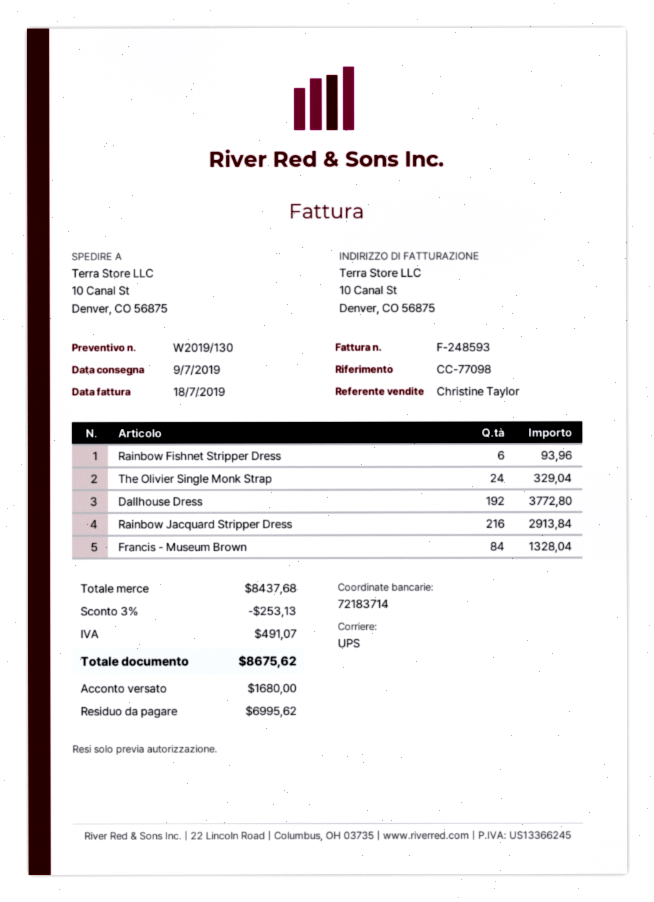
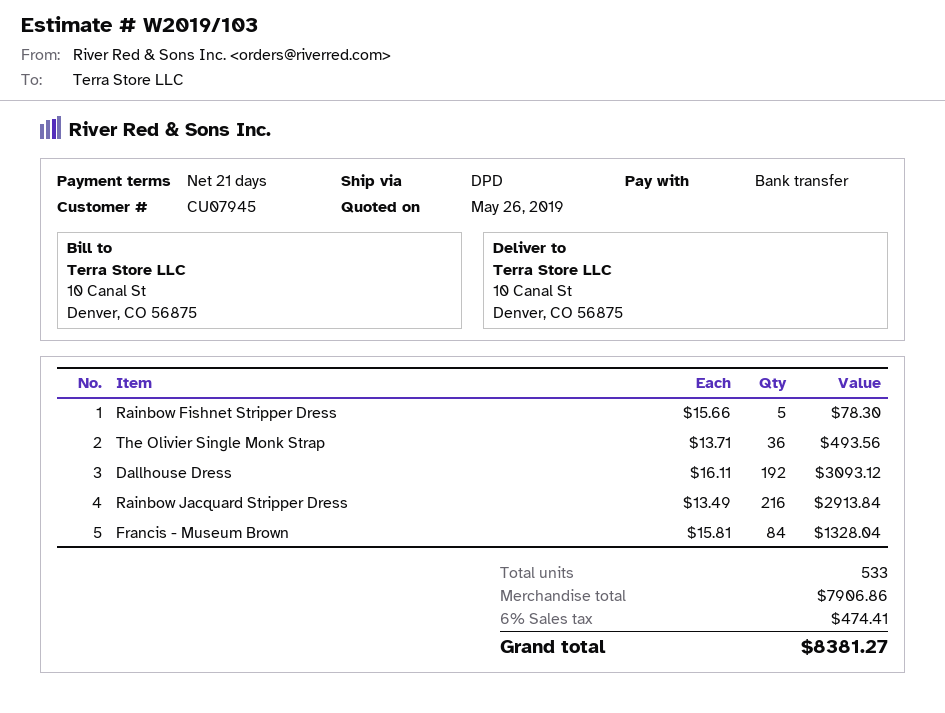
quote number: W2019/130 -> W2019/103
shipping method: UPS -> DPD
Rainbow Fishnet Stripper Dress: 6 for 93.96 -> 5 for 78.30
The Olivier Single Monk Strap: 24 for 329.04 -> 36 for 493.56
Dallhouse Dress: 192 for 3772.80 -> 192 for 3093.12
subtotal: 8437.68 -> 7906.86
discount: 3% = 253.13 -> none
tax: 491.07 -> 474.41
total: 8675.62 -> 8381.27

